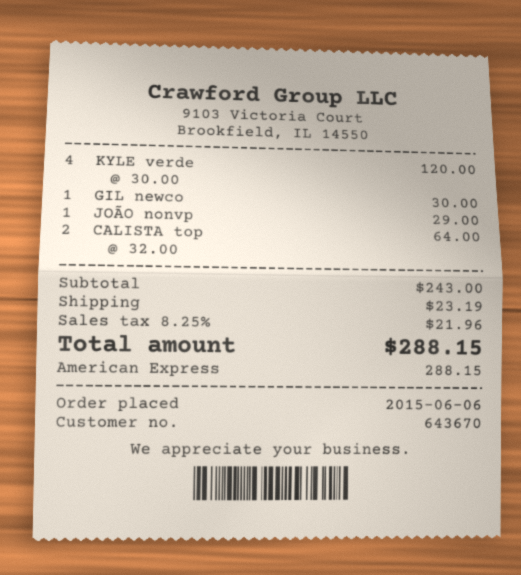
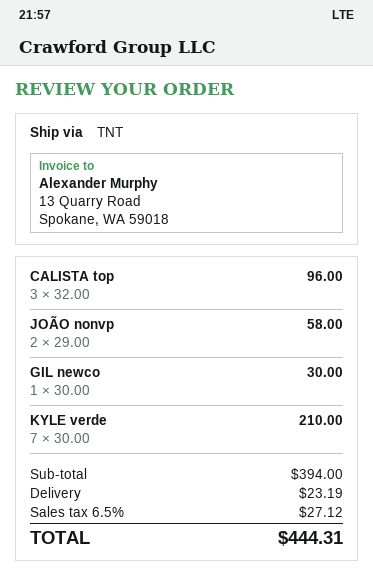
KYLE verde: 4 x 30.00 = 120.00 -> 7 x 30.00 = 210.00
JOÃO nonvp: 1 x 29.00 = 29.00 -> 2 x 29.00 = 58.00
CALISTA top: 2 x 32.00 = 64.00 -> 3 x 32.00 = 96.00
subtotal: 243.00 -> 394.00
tax: 8.25% = 21.96 -> 6.5% = 27.12
total: 288.15 -> 444.31

